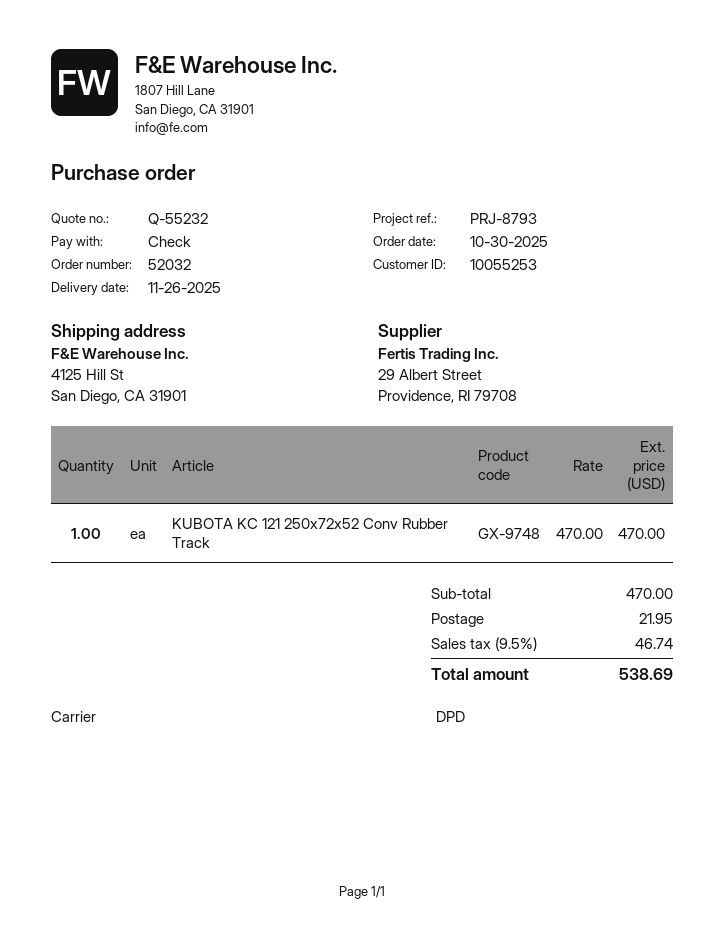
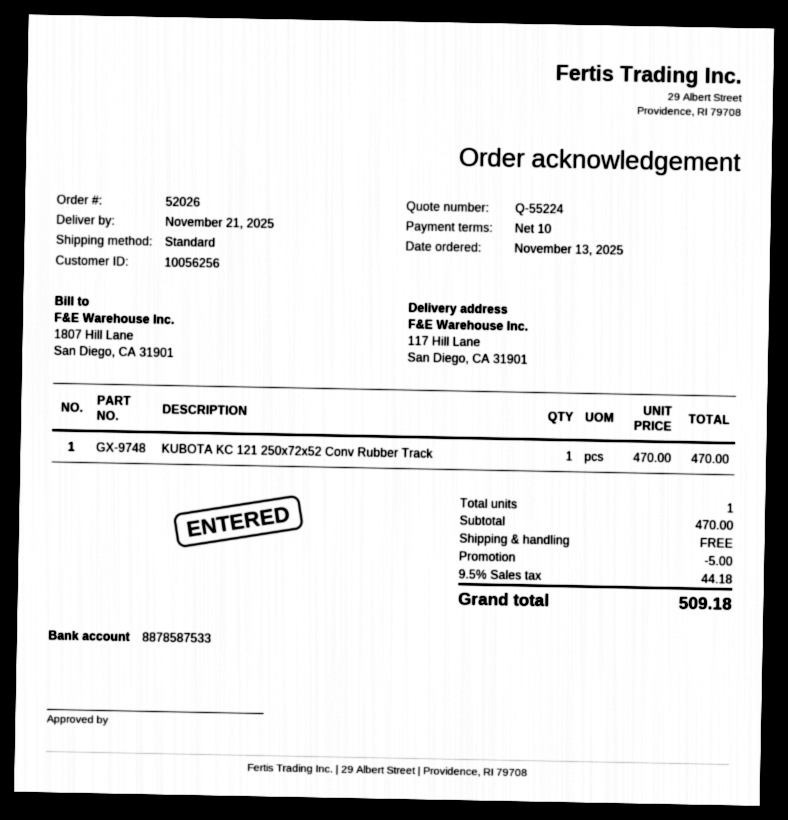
quote number: Q-55232 -> Q-55224
order number: 52032 -> 52026
order date: 2025-10-30 -> 2025-11-13
delivery date: 2025-11-26 -> 2025-11-21
customer number: 10055253 -> 10056256
shipping method: DPD -> standard
ship to: 4125 Hill St, San Diego, CA 31901 -> 117 Hill Lane, San Diego, CA 31901
discount: none -> 5.00
shipping: 21.95 -> 0.00
tax: 9.5% = 46.74 -> 9.5% = 44.18
total: 538.69 -> 509.18

